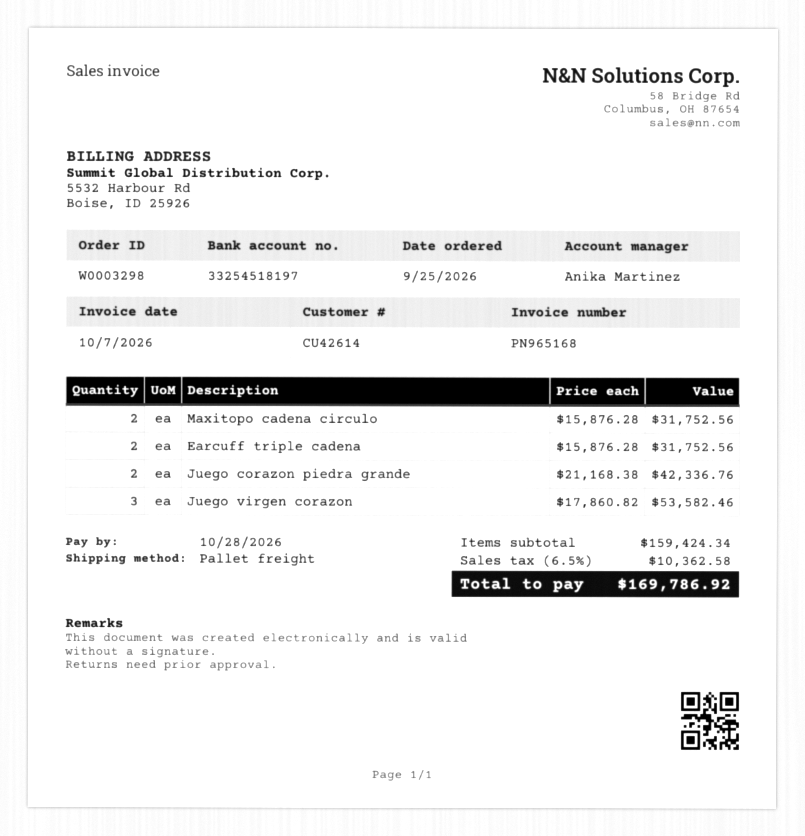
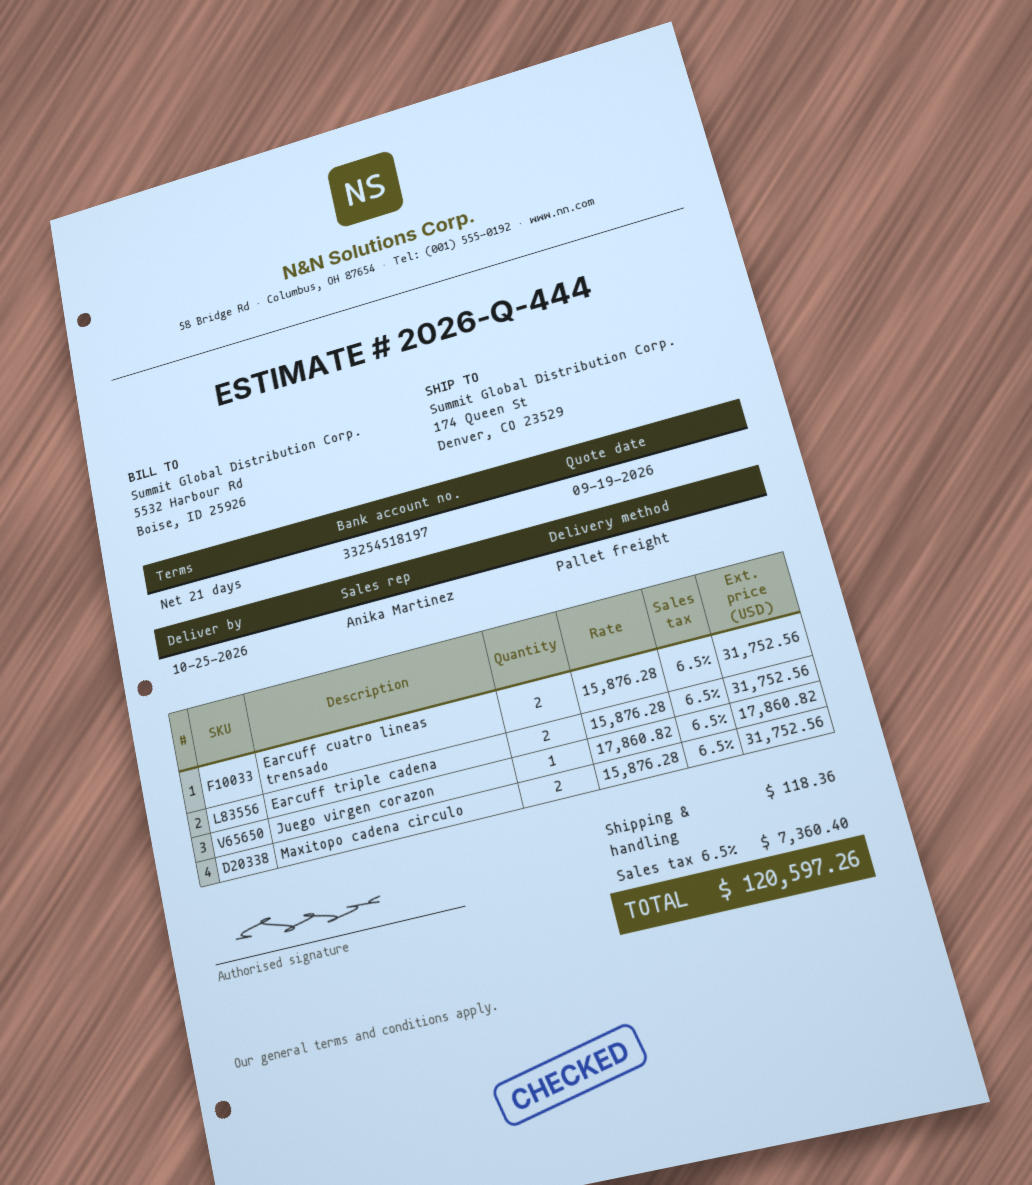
Juego corazon piedra grande: 2 x 21168.38 = 42336.76 -> none
Juego virgen corazon: 3 x 17860.82 = 53582.46 -> 1 x 17860.82 = 17860.82
Earcuff cuatro lineas trensado: none -> 2 x 15876.28 = 31752.56
shipping: none -> 118.36
tax: 6.5% = 10362.58 -> 6.5% = 7360.40
total: 169786.92 -> 120597.26

